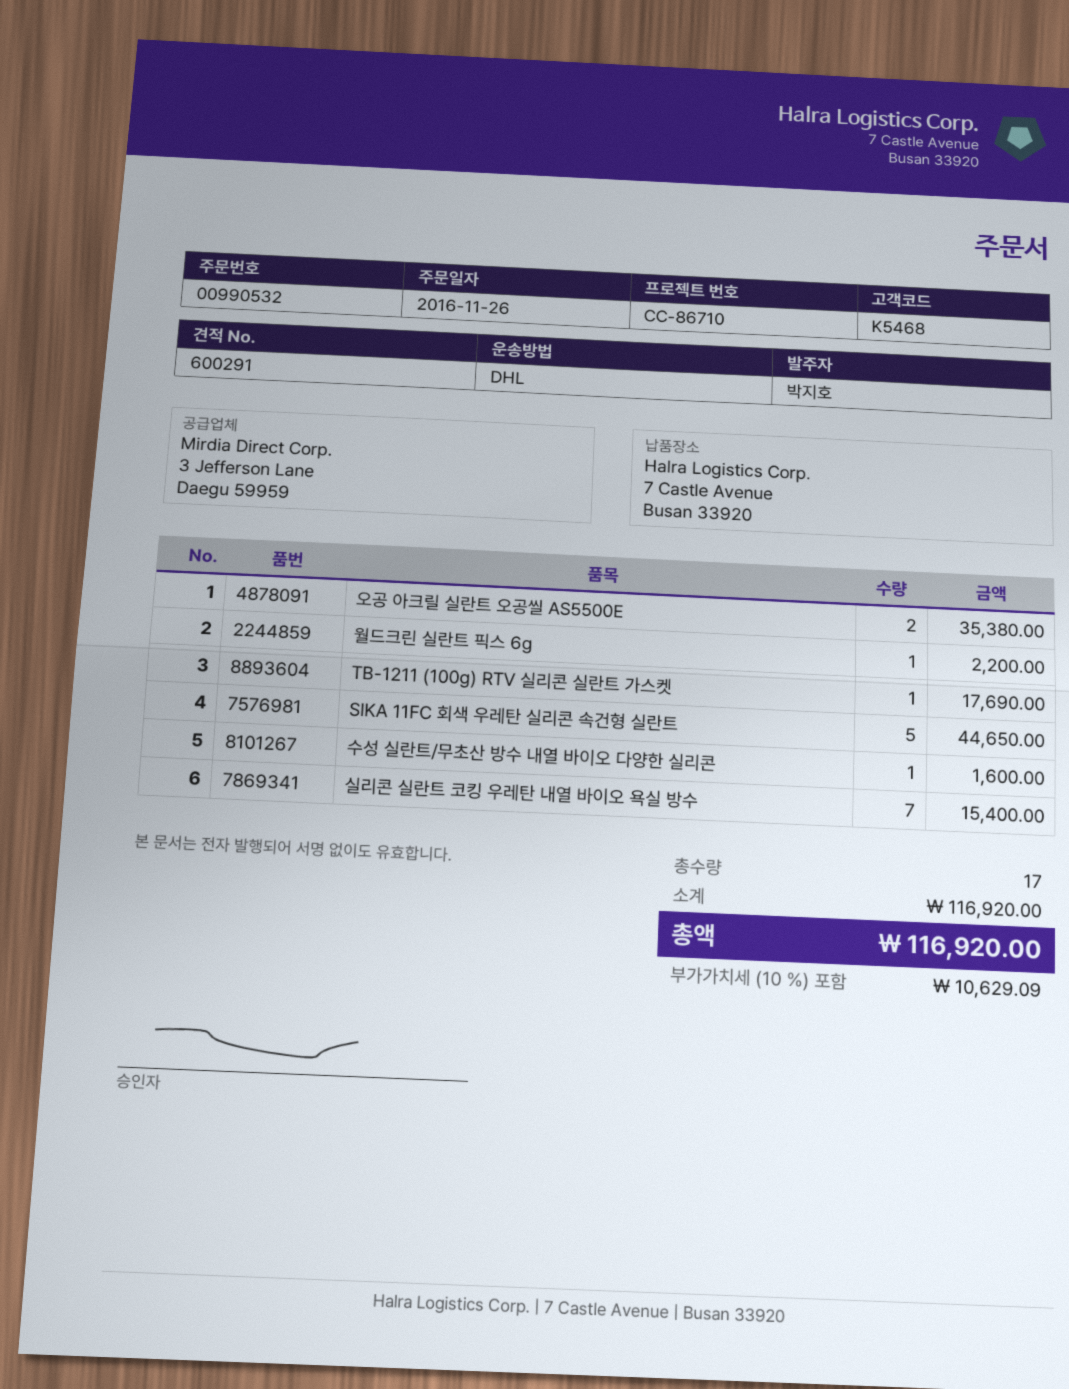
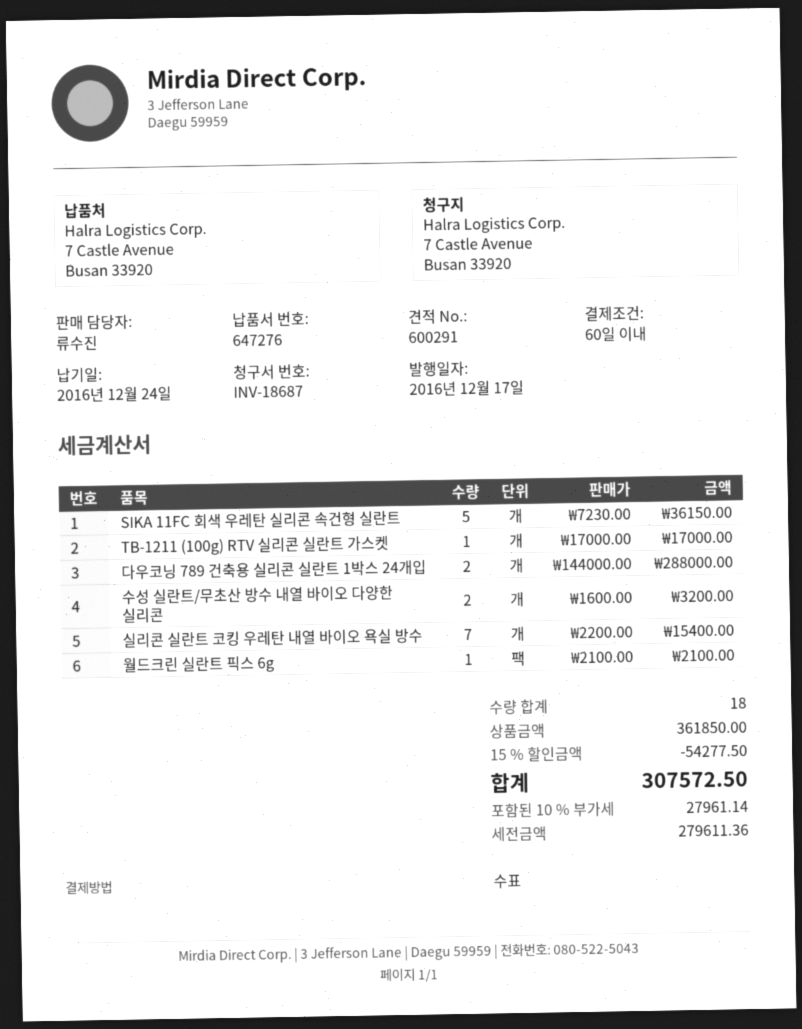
오공 아크릴 실란트 오공씰 AS5500E: 2 for 35380.00 -> none
월드크린 실란트 픽스 6g: 1 for 2200.00 -> 1 for 2100.00
TB-1211 (100g) RTV 실리콘 실란트 가스켓: 1 for 17690.00 -> 1 for 17000.00
SIKA 11FC 회색 우레탄 실리콘 속건형 실란트: 5 for 44650.00 -> 5 for 36150.00
수성 실란트/무초산 방수 내열 바이오 다양한 실리콘: 1 for 1600.00 -> 2 for 3200.00
다우코닝 789 건축용 실리콘 실란트 1박스 24개입: none -> 2 for 288000.00
total quantity: 17 -> 18
subtotal: 116920.00 -> 361850.00
discount: none -> 15% = 54277.50
tax: 10% = 10629.09 -> 10% = 27961.14
total: 116920.00 -> 307572.50

